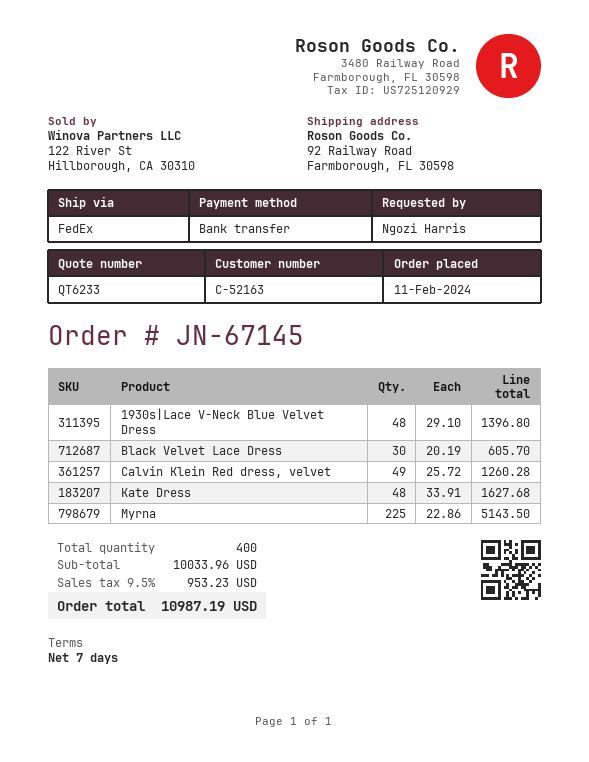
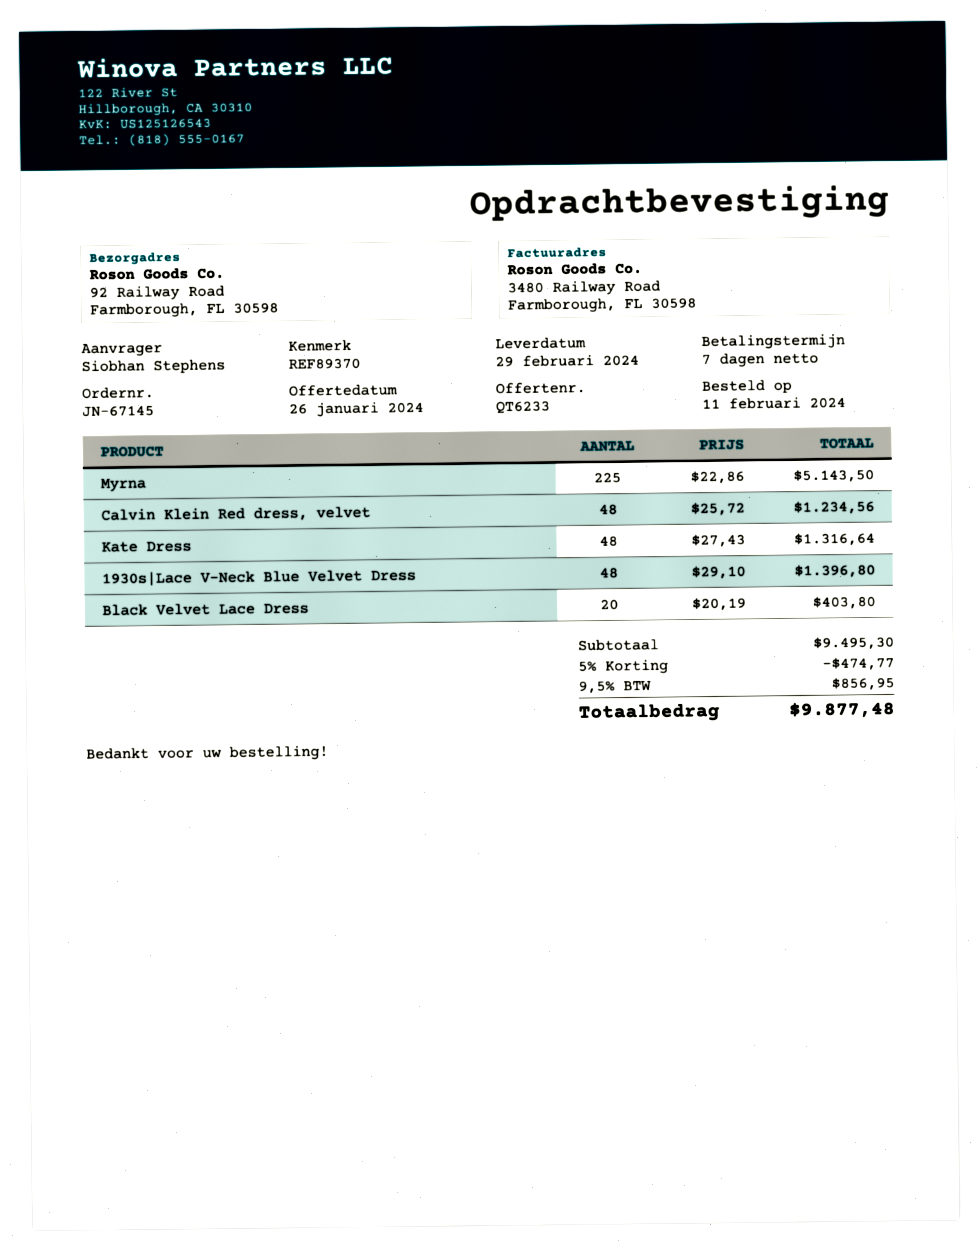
ordered by: Ngozi Harris -> Siobhan Stephens
Black Velvet Lace Dress: 30 x 20.19 = 605.70 -> 20 x 20.19 = 403.80
Calvin Klein Red dress, velvet: 49 x 25.72 = 1260.28 -> 48 x 25.72 = 1234.56
Kate Dress: 48 x 33.91 = 1627.68 -> 48 x 27.43 = 1316.64
subtotal: 10033.96 -> 9495.30
discount: none -> 5% = 474.77
tax: 9.5% = 953.23 -> 9.5% = 856.95
total: 10987.19 -> 9877.48

